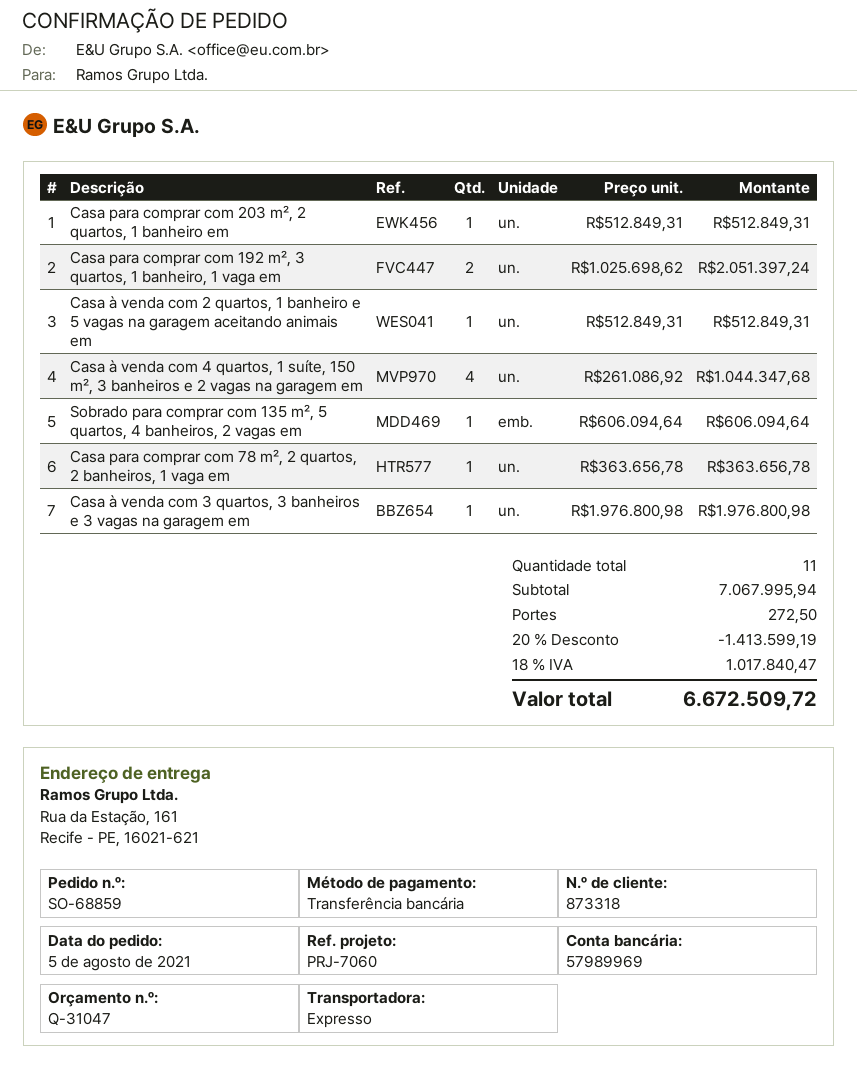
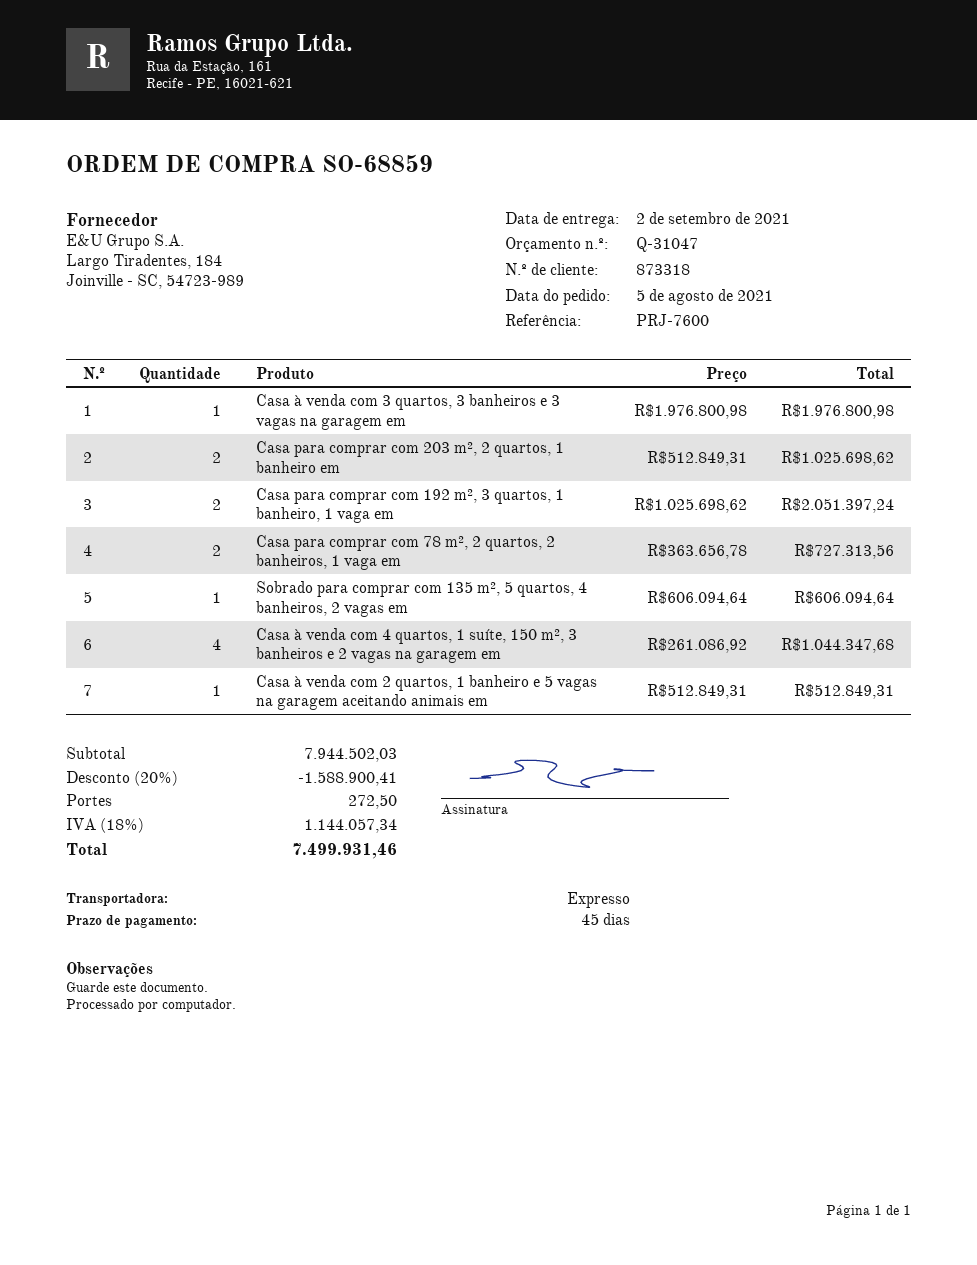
reference: PRJ-7060 -> PRJ-7600
Casa para comprar com 203 m², 2 quartos, 1 banheiro em: 1 x 512849.31 = 512849.31 -> 2 x 512849.31 = 1025698.62
Casa para comprar com 78 m², 2 quartos, 2 banheiros, 1 vaga em: 1 x 363656.78 = 363656.78 -> 2 x 363656.78 = 727313.56
subtotal: 7067995.94 -> 7944502.03
discount: 20% = 1413599.19 -> 20% = 1588900.41
tax: 18% = 1017840.47 -> 18% = 1144057.34
total: 6672509.72 -> 7499931.46

